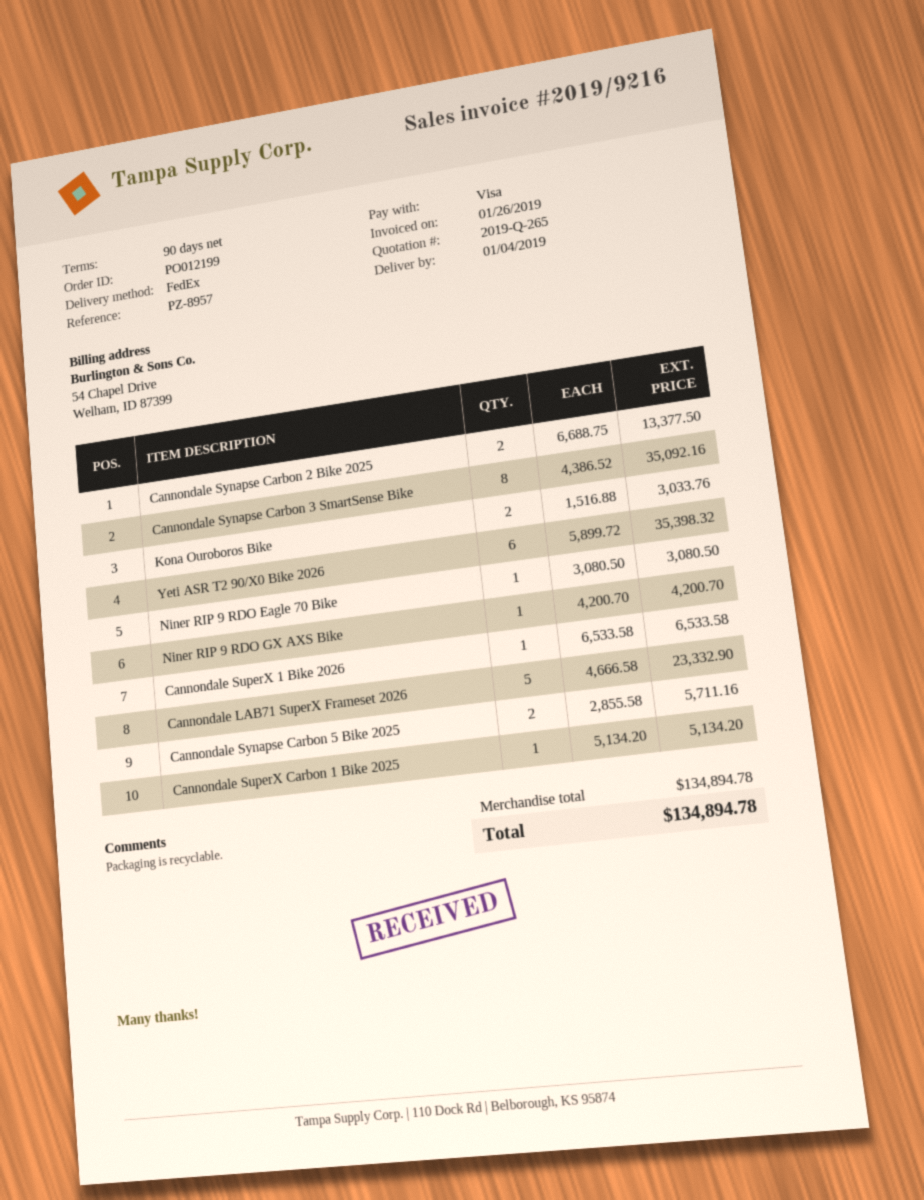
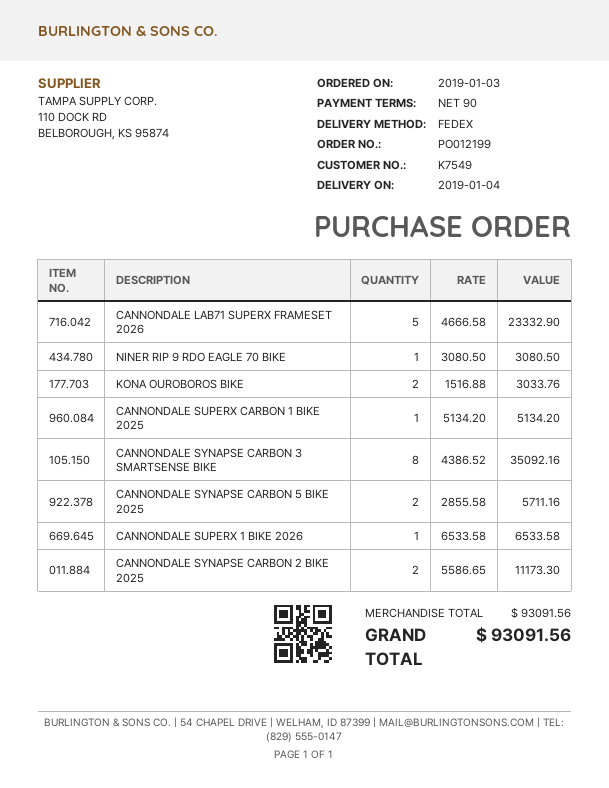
Cannondale Synapse Carbon 2 Bike 2025: 2 x 6688.75 = 13377.50 -> 2 x 5586.65 = 11173.30
Yeti ASR T2 90/X0 Bike 2026: 6 x 5899.72 = 35398.32 -> none
Niner RIP 9 RDO GX AXS Bike: 1 x 4200.70 = 4200.70 -> none
subtotal: 134894.78 -> 93091.56
total: 134894.78 -> 93091.56

